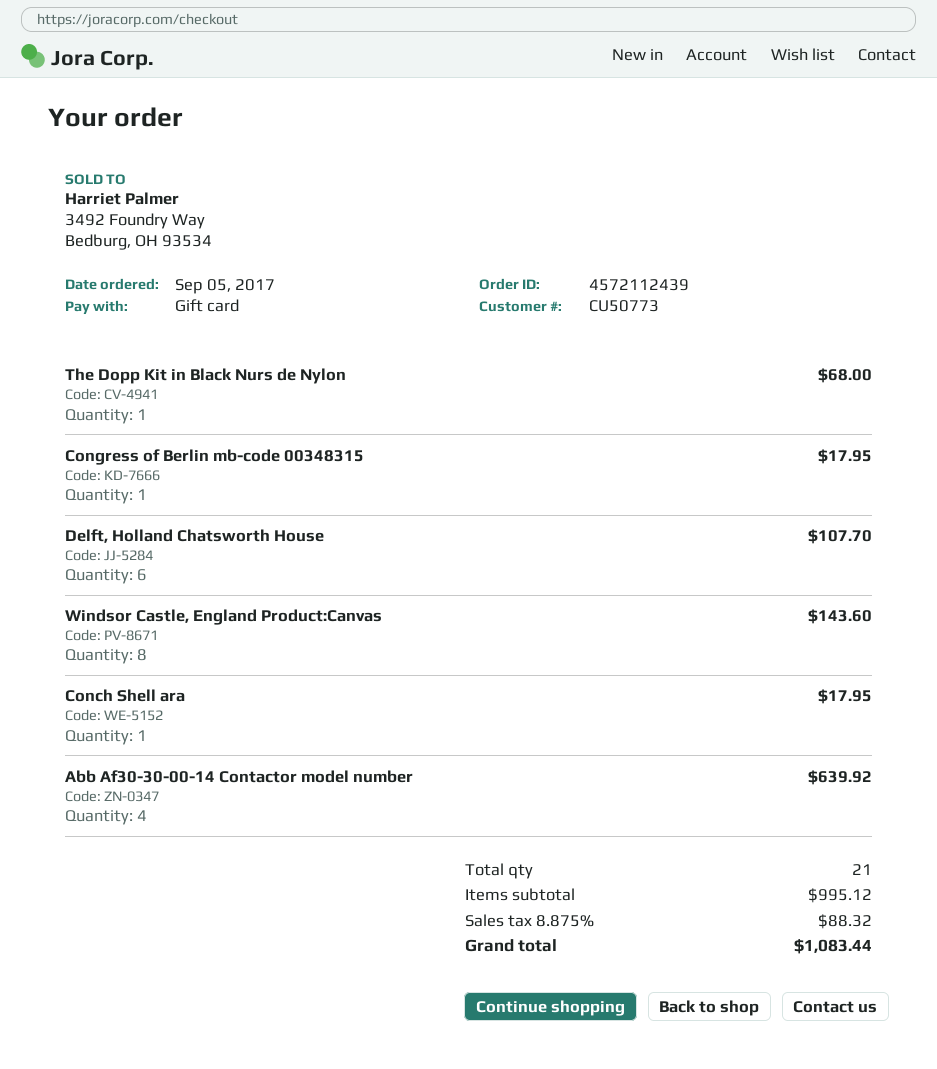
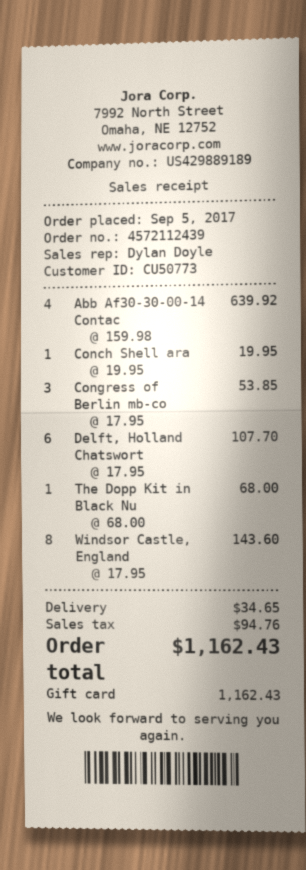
Congress of Berlin mb-code 00348315: 1 for 17.95 -> 3 for 53.85
Conch Shell ara: 1 for 17.95 -> 1 for 19.95
shipping: none -> 34.65
tax: 88.32 -> 94.76
total: 1083.44 -> 1162.43

